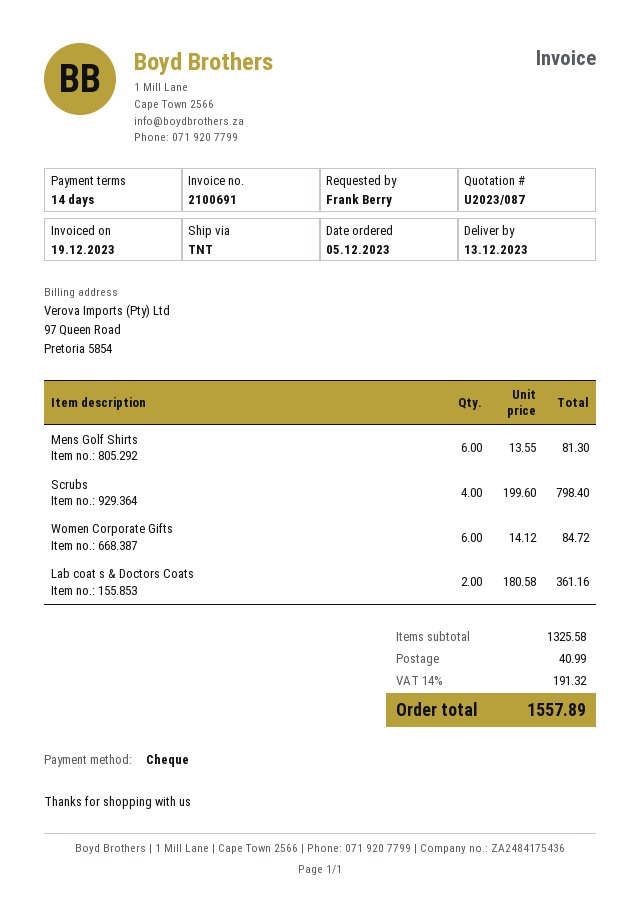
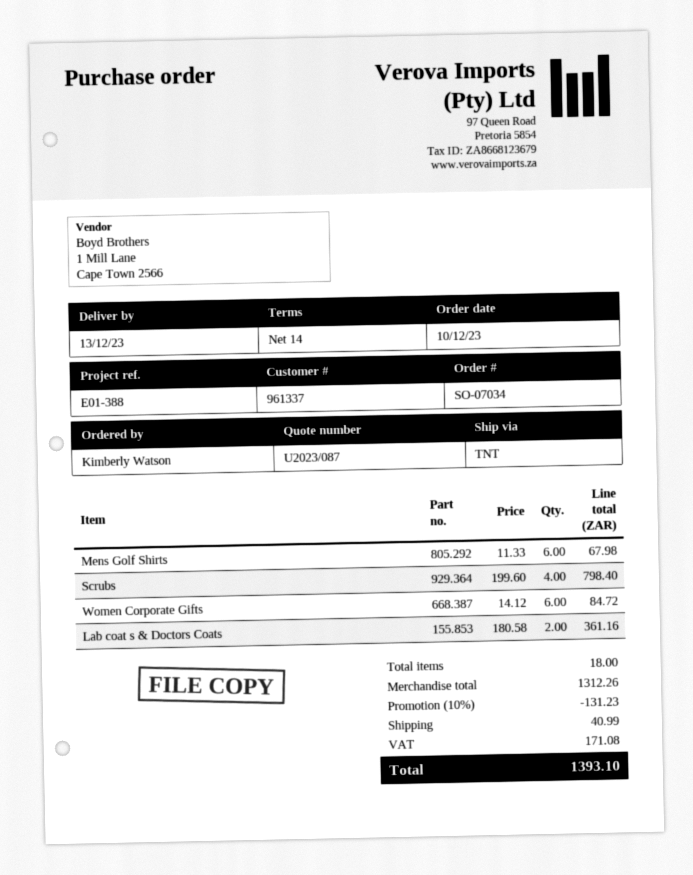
order date: 2023-12-05 -> 2023-12-10
ordered by: Frank Berry -> Kimberly Watson
Mens Golf Shirts: 6 x 13.55 = 81.30 -> 6 x 11.33 = 67.98
subtotal: 1325.58 -> 1312.26
discount: none -> 10% = 131.23
tax: 191.32 -> 171.08
total: 1557.89 -> 1393.10

